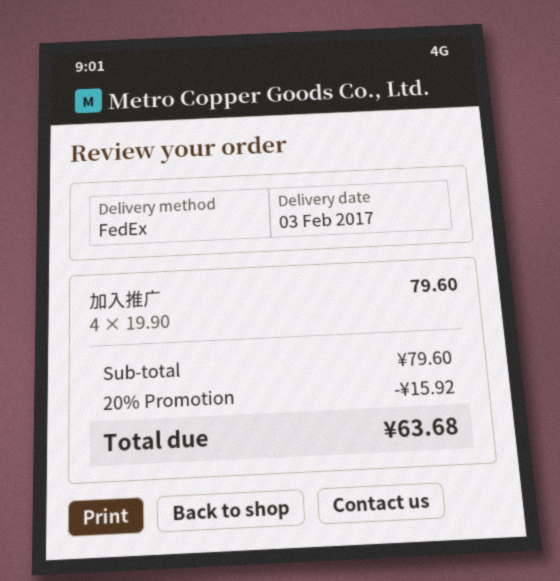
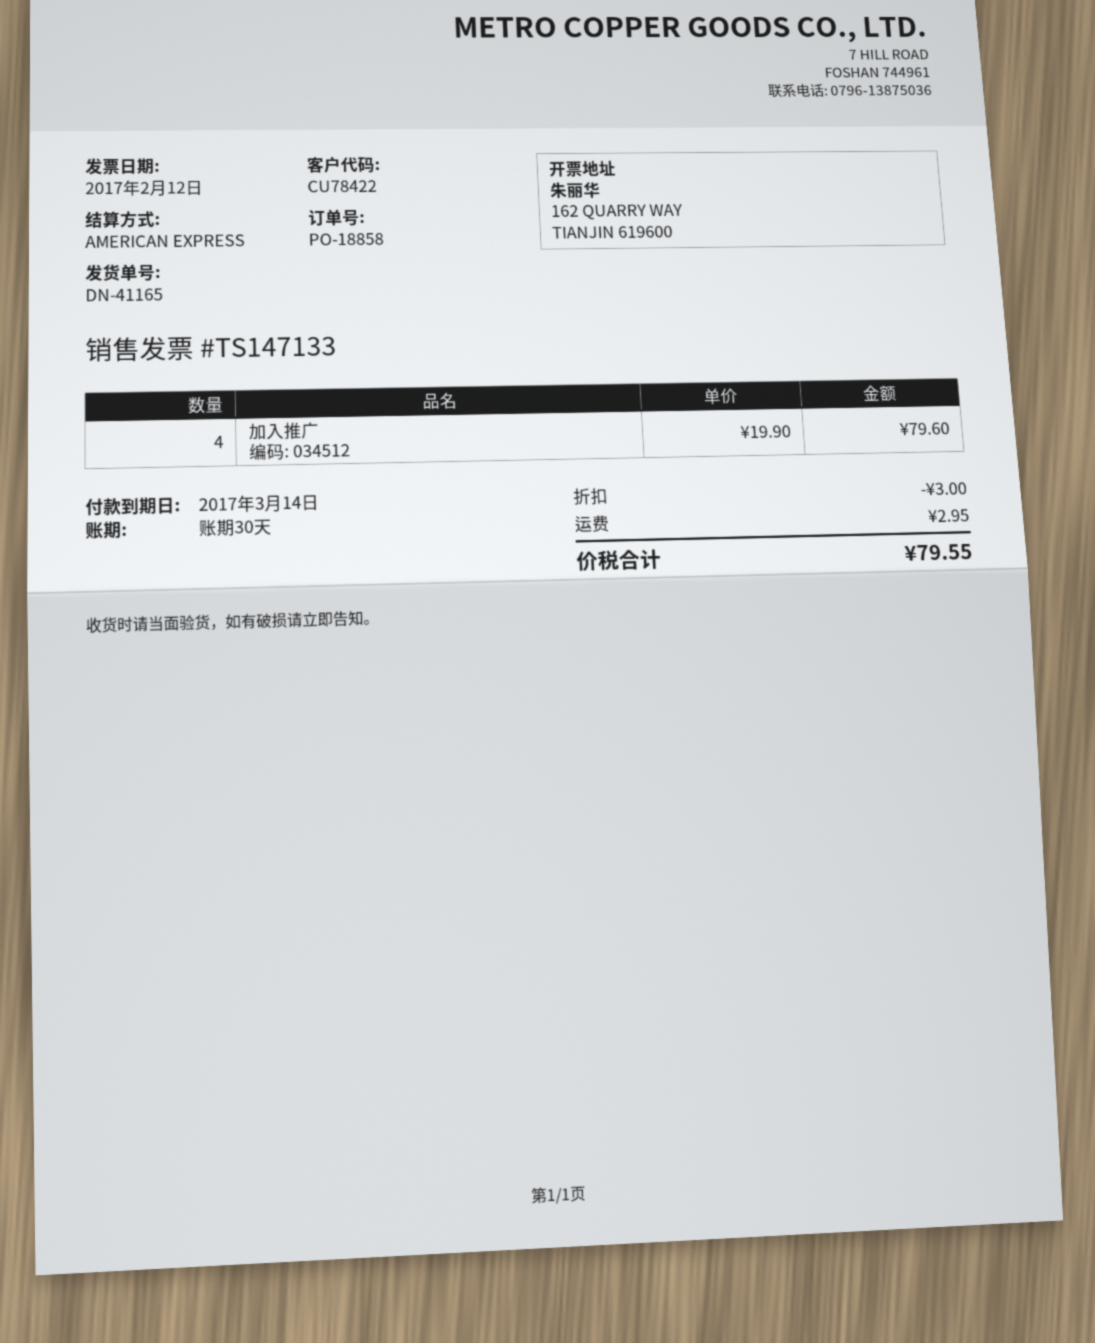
discount: 15.92 -> 3.00
shipping: none -> 2.95
total: 63.68 -> 79.55

